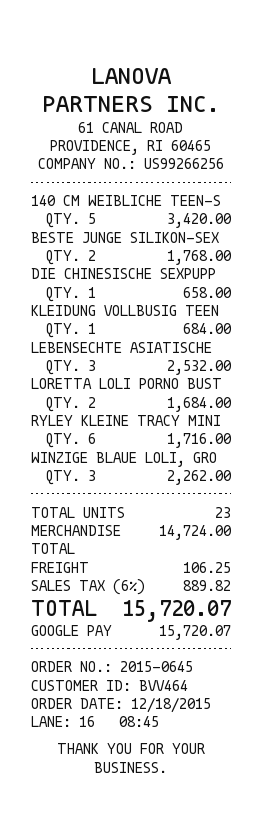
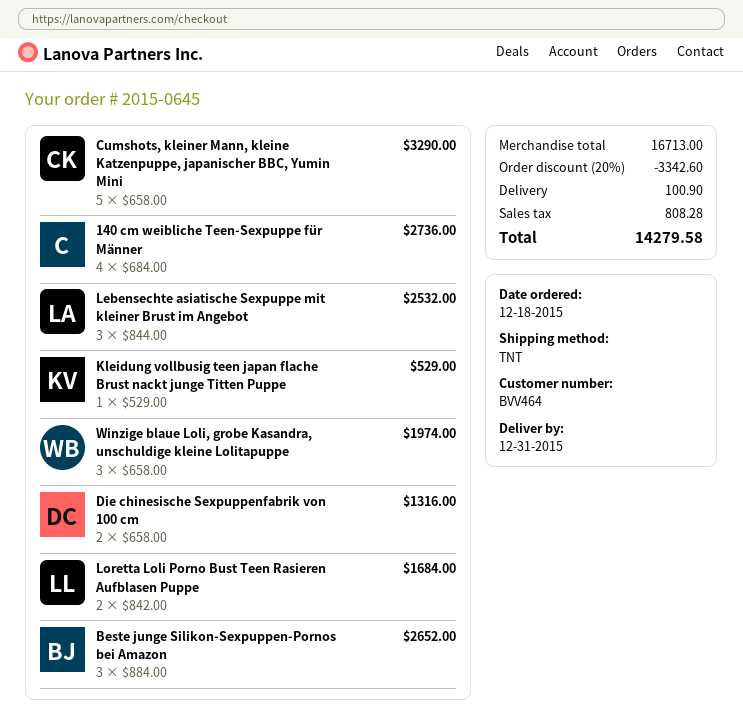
140 CM WEIBLICHE TEEN-S: 5 for 3420.00 -> 4 for 2736.00
BESTE JUNGE SILIKON-SEX: 2 for 1768.00 -> 3 for 2652.00
DIE CHINESISCHE SEXPUPP: 1 for 658.00 -> 2 for 1316.00
KLEIDUNG VOLLBUSIG TEEN: 1 for 684.00 -> 1 for 529.00
RYLEY KLEINE TRACY MINI: 6 for 1716.00 -> none
WINZIGE BLAUE LOLI, GRO: 3 for 2262.00 -> 3 for 1974.00
Cumshots, kleiner Mann, kleine Katzenpuppe, japanischer BBC, Yumin Mini: none -> 5 for 3290.00
subtotal: 14724.00 -> 16713.00
discount: none -> 20% = 3342.60
shipping: 106.25 -> 100.90
tax: 889.82 -> 808.28
total: 15720.07 -> 14279.58

